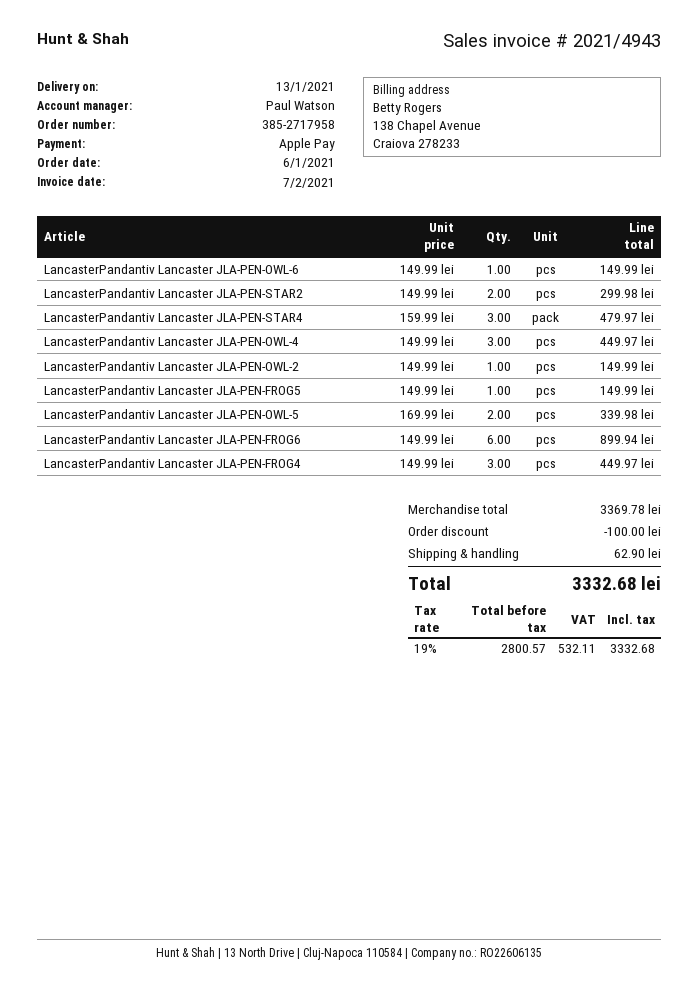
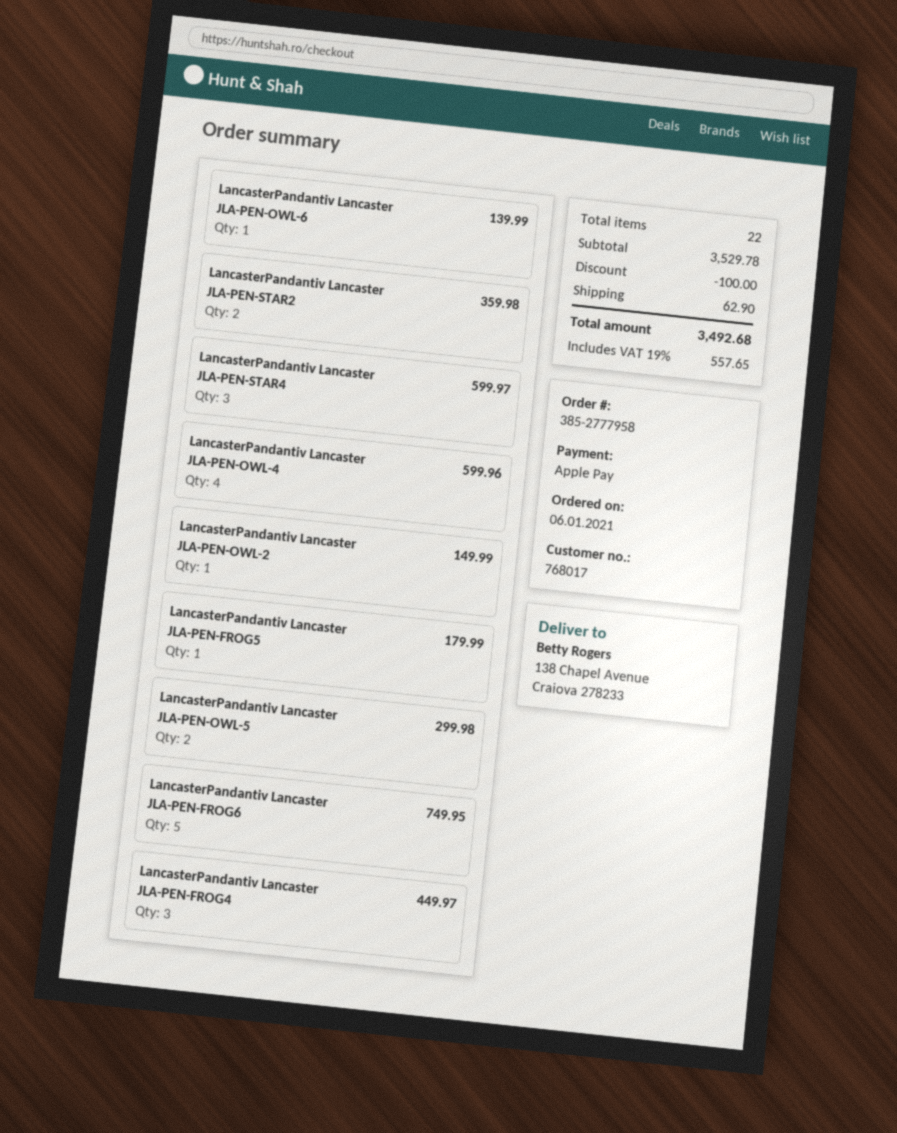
order number: 385-2717958 -> 385-2777958
LancasterPandantiv Lancaster JLA-PEN-OWL-6: 1 for 149.99 -> 1 for 139.99
LancasterPandantiv Lancaster JLA-PEN-STAR2: 2 for 299.98 -> 2 for 359.98
LancasterPandantiv Lancaster JLA-PEN-STAR4: 3 for 479.97 -> 3 for 599.97
LancasterPandantiv Lancaster JLA-PEN-OWL-4: 3 for 449.97 -> 4 for 599.96
LancasterPandantiv Lancaster JLA-PEN-FROG5: 1 for 149.99 -> 1 for 179.99
LancasterPandantiv Lancaster JLA-PEN-OWL-5: 2 for 339.98 -> 2 for 299.98
LancasterPandantiv Lancaster JLA-PEN-FROG6: 6 for 899.94 -> 5 for 749.95
subtotal: 3369.78 -> 3529.78
tax: 19% = 532.11 -> 19% = 557.65
total: 3332.68 -> 3492.68

